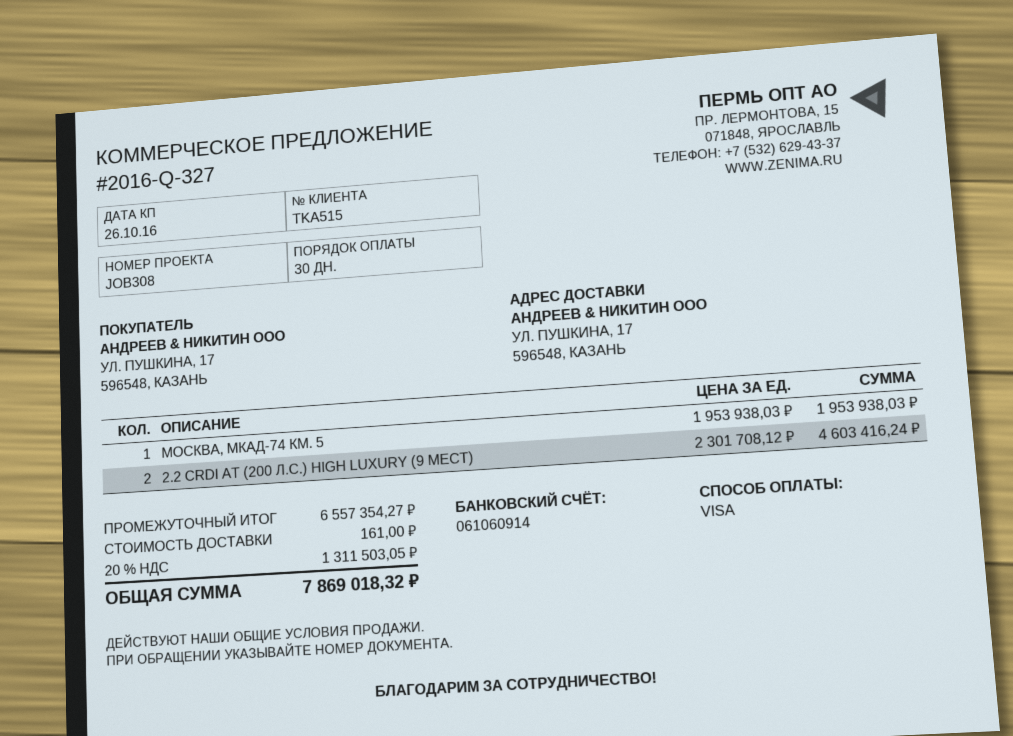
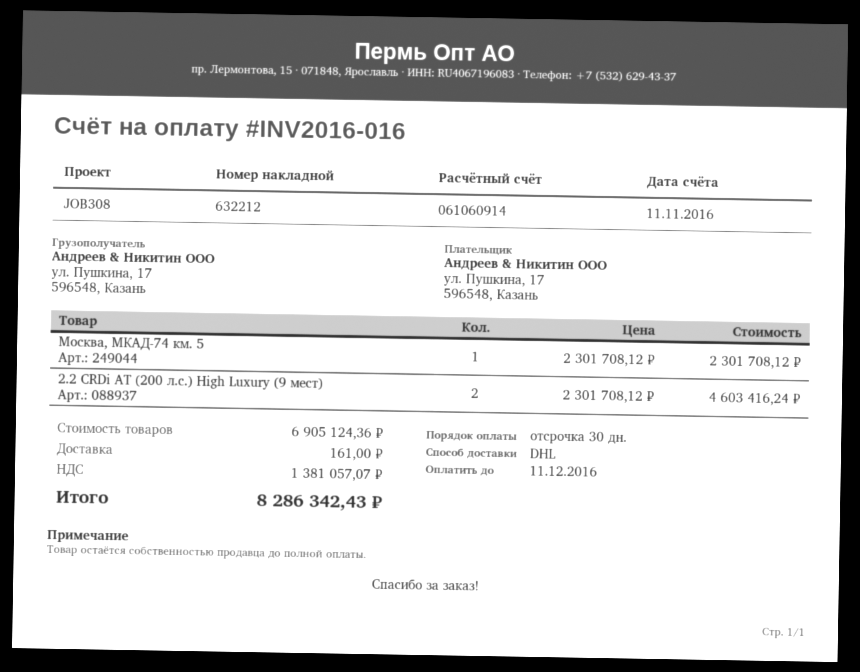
МОСКВА, МКАД-74 КМ. 5: 1 x 1953938.03 = 1953938.03 -> 1 x 2301708.12 = 2301708.12
subtotal: 6557354.27 -> 6905124.36
tax: 1311503.05 -> 1381057.07
total: 7869018.32 -> 8286342.43

